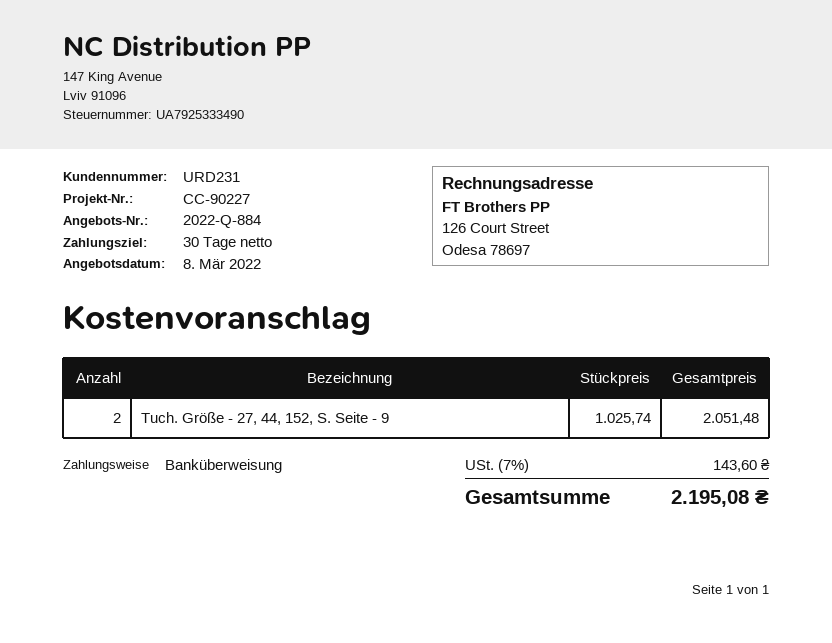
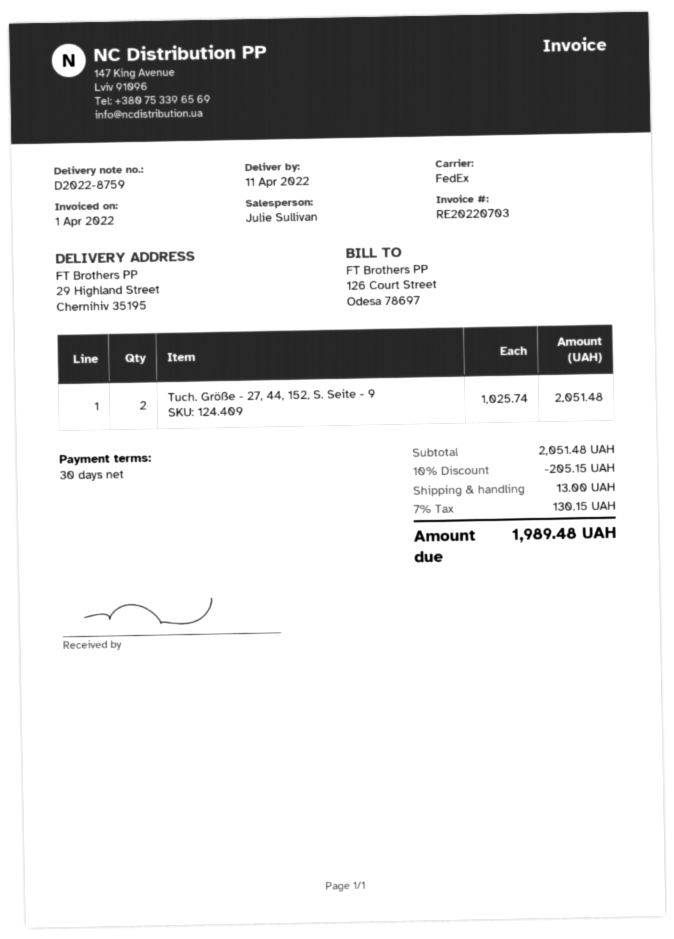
discount: none -> 10% = 205.15
shipping: none -> 13.00
tax: 7% = 143.60 -> 7% = 130.15
total: 2195.08 -> 1989.48

